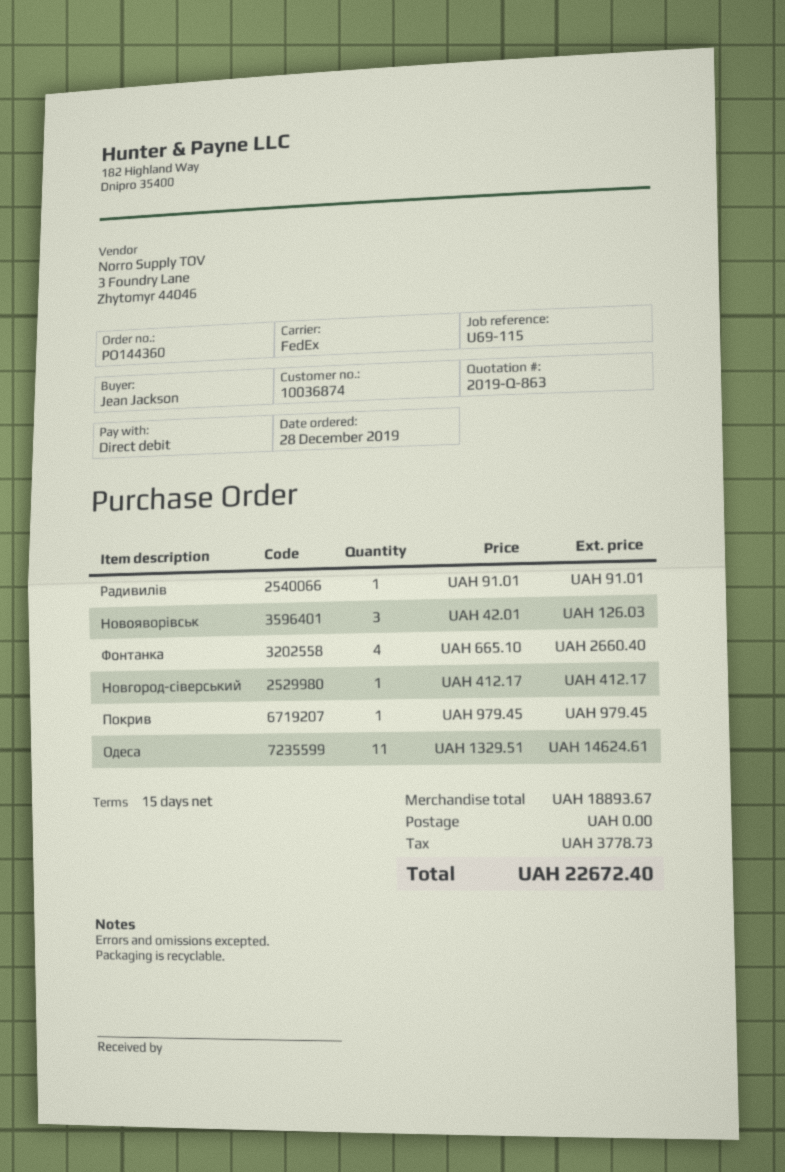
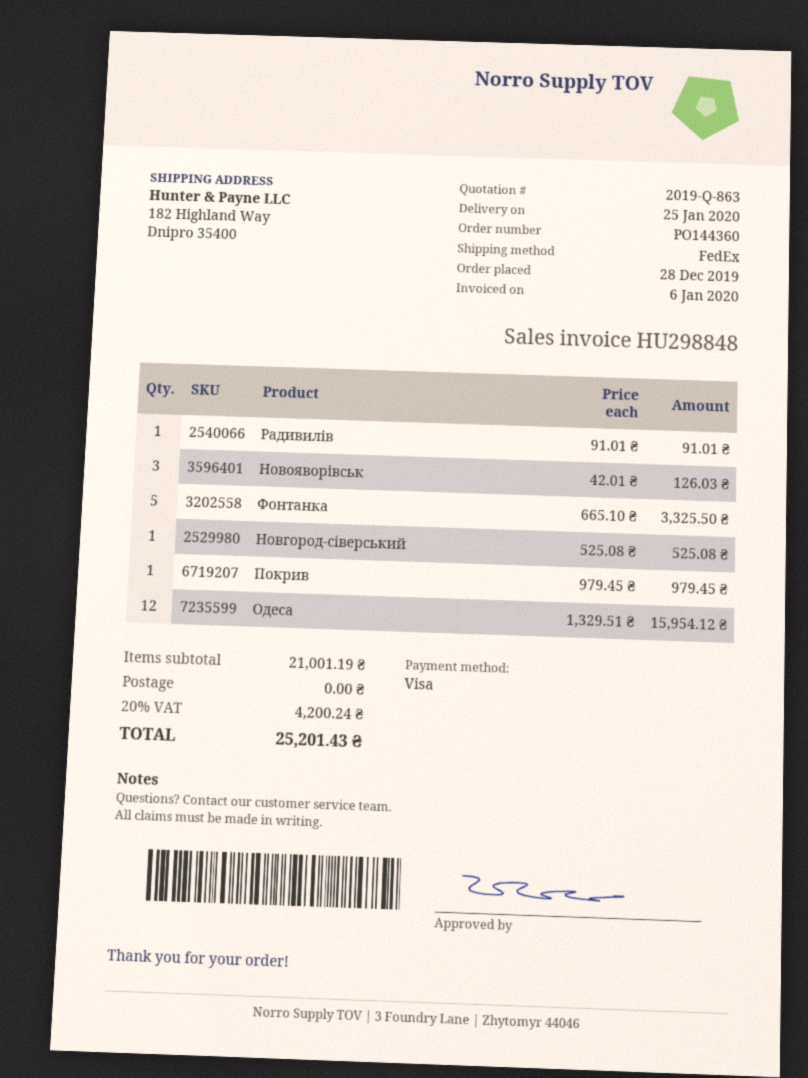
payment method: direct debit -> Visa
Фонтанка: 4 x 665.10 = 2660.40 -> 5 x 665.10 = 3325.50
Новгород-сіверський: 1 x 412.17 = 412.17 -> 1 x 525.08 = 525.08
Одеса: 11 x 1329.51 = 14624.61 -> 12 x 1329.51 = 15954.12
subtotal: 18893.67 -> 21001.19
tax: 3778.73 -> 4200.24
total: 22672.40 -> 25201.43

